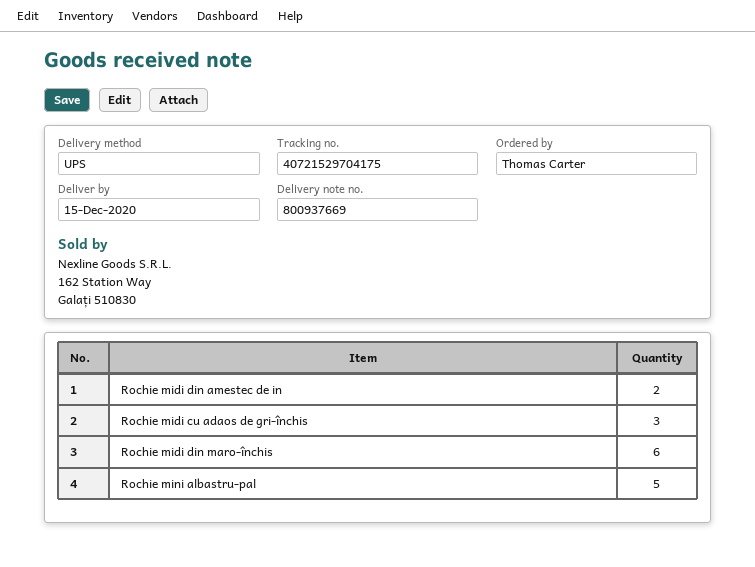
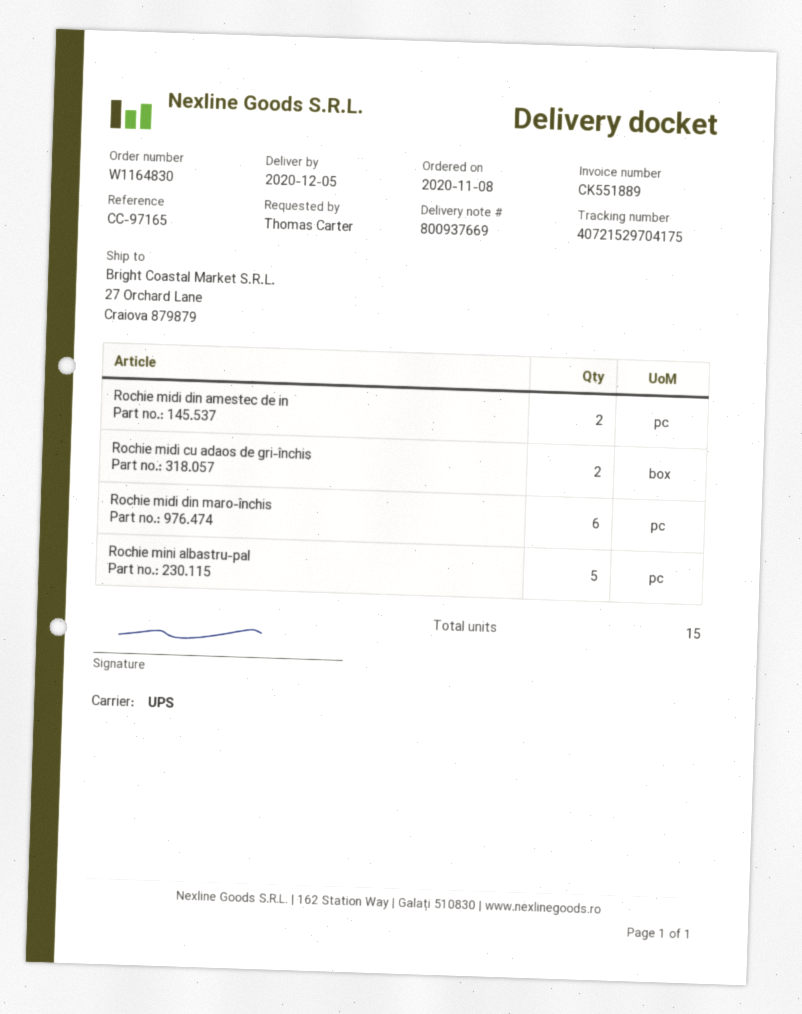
delivery date: 2020-12-15 -> 2020-12-05
Rochie midi cu adaos de gri-închis: 3 -> 2

